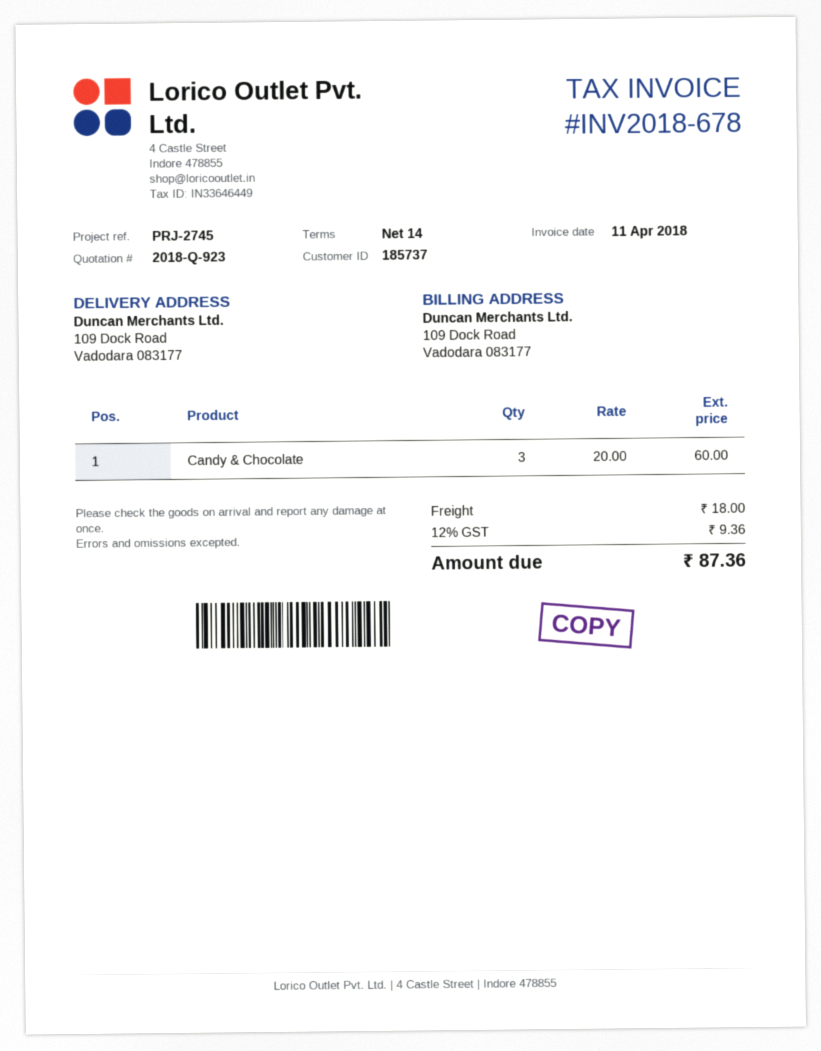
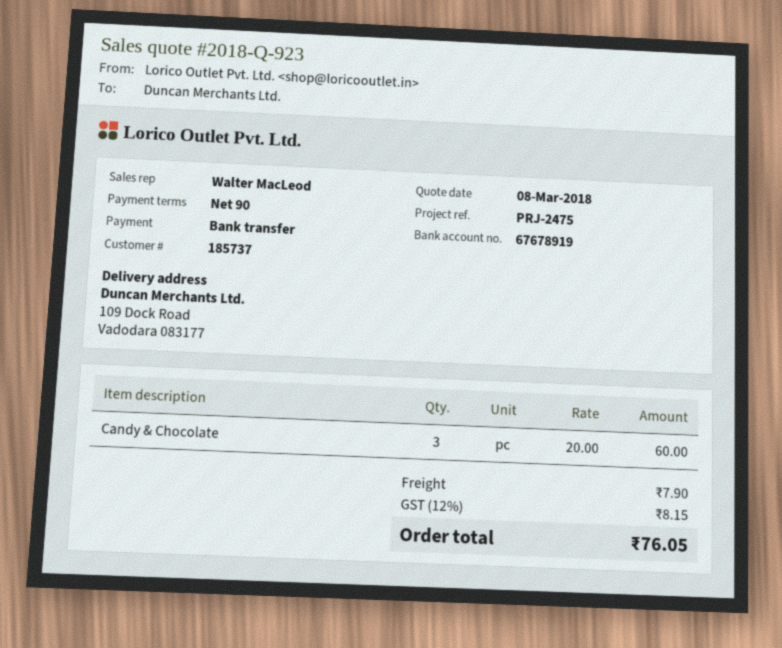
payment terms: 14 days -> 90 days
reference: PRJ-2745 -> PRJ-2475
shipping: 18.00 -> 7.90
tax: 12% = 9.36 -> 12% = 8.15
total: 87.36 -> 76.05

